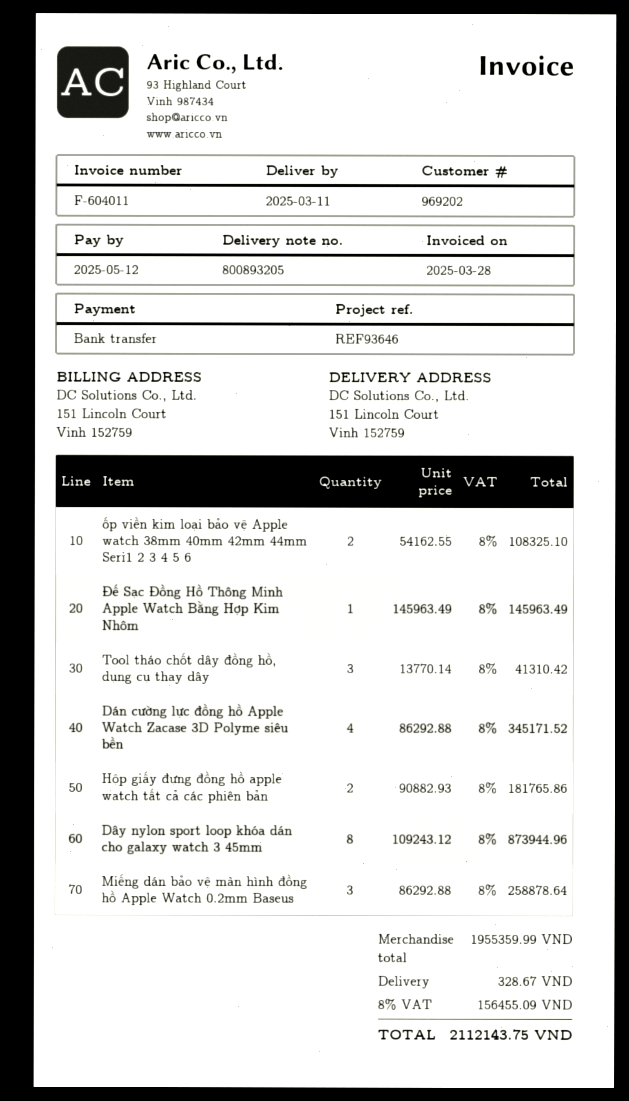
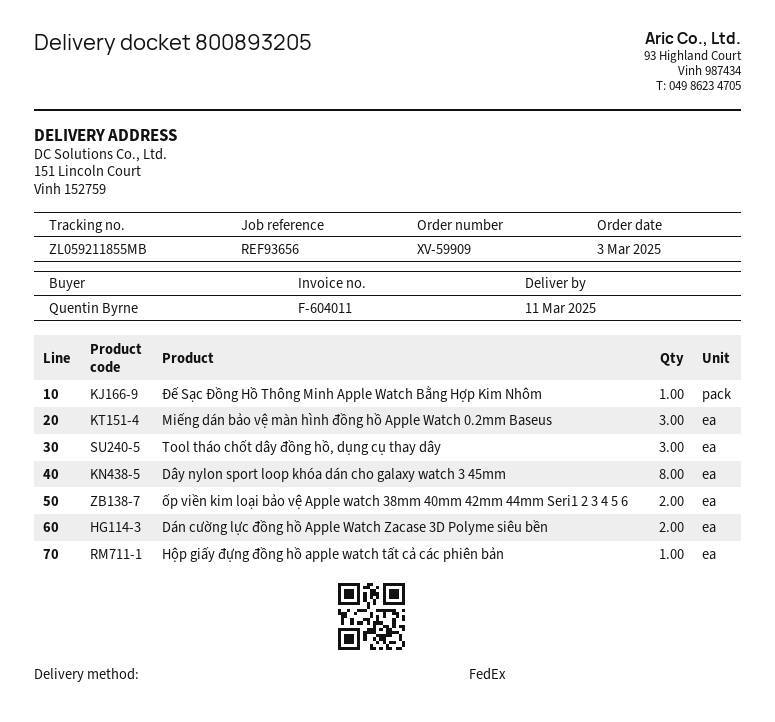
reference: REF93646 -> REF93656
Dán cường lực đồng hồ Apple Watch Zacase 3D Polyme siêu bền: 4 -> 2
Hộp giấy đựng đồng hồ apple watch tất cả các phiên bản: 2 -> 1

